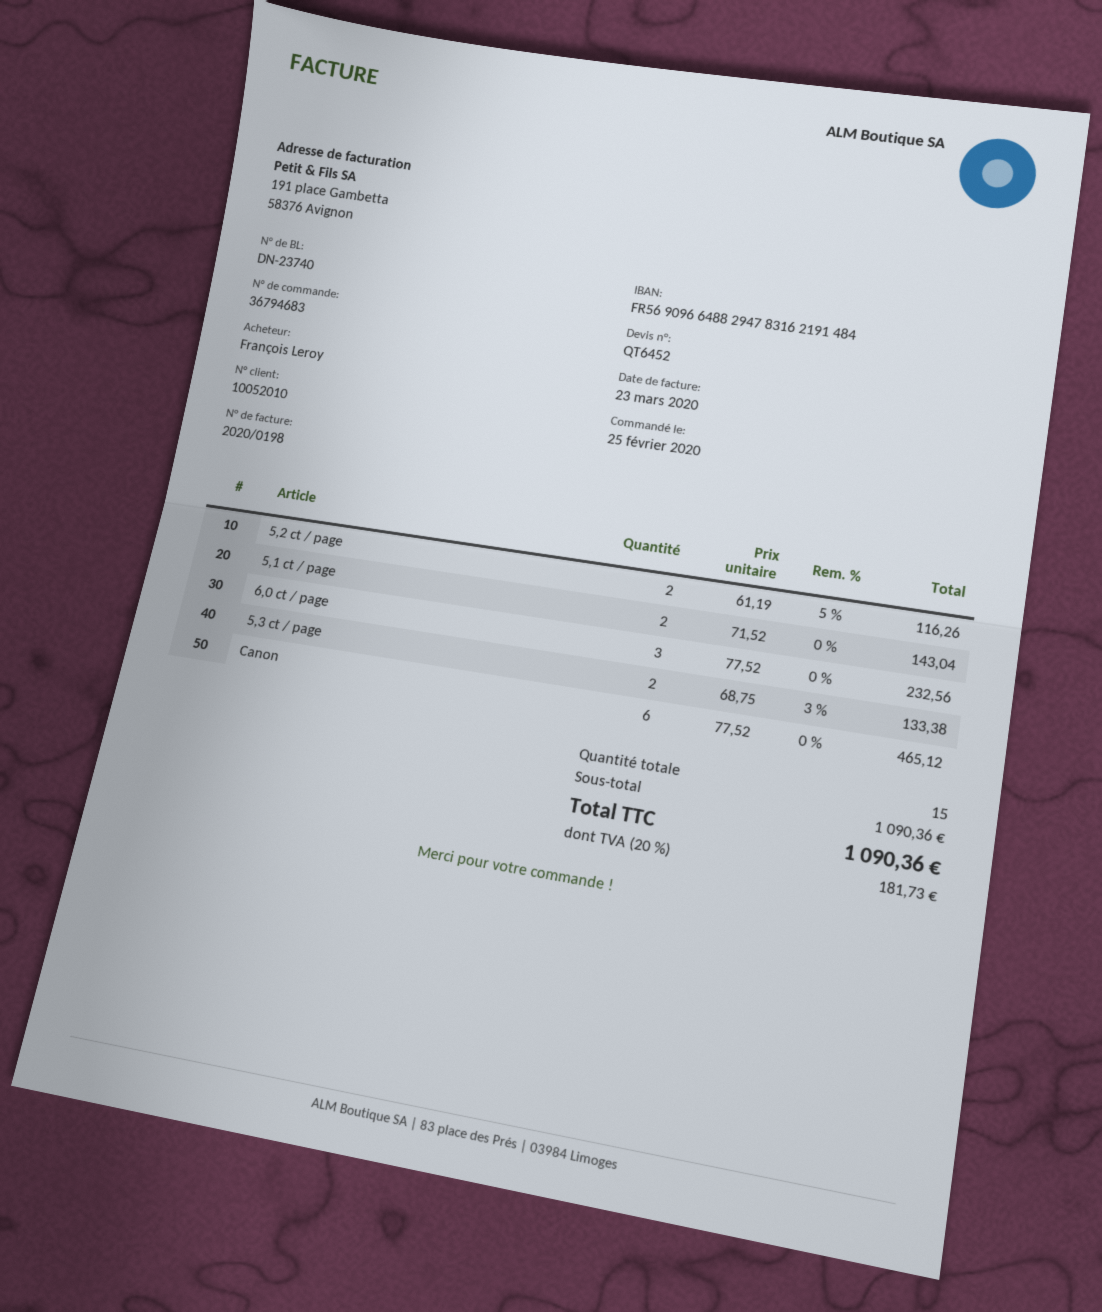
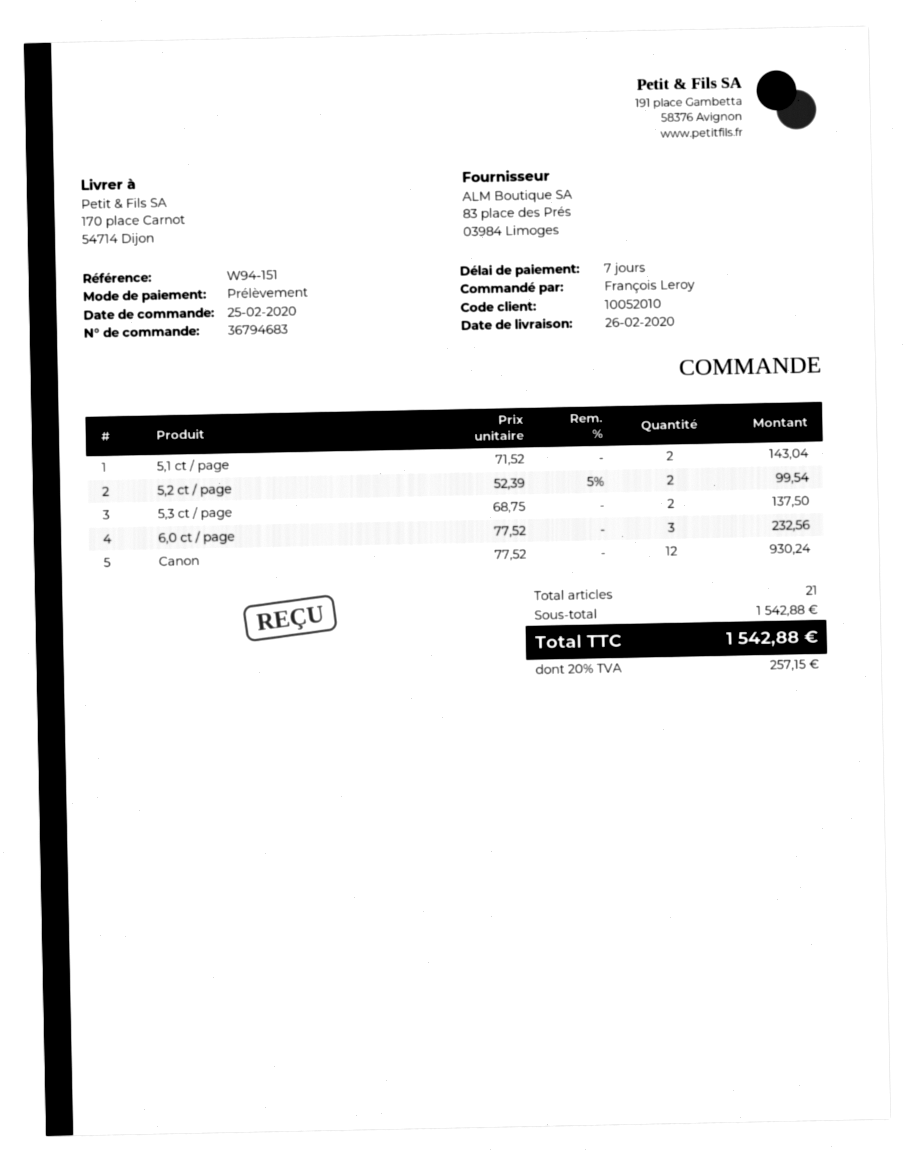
5,2 ct / page: 2 x 61.19 - 5% = 116.26 -> 2 x 52.39 - 5% = 99.54
5,3 ct / page: 2 x 68.75 - 3% = 133.38 -> 2 x 68.75 = 137.50
Canon: 6 x 77.52 = 465.12 -> 12 x 77.52 = 930.24
total quantity: 15 -> 21
subtotal: 1090.36 -> 1542.88
tax: 20% = 181.73 -> 20% = 257.15
total: 1090.36 -> 1542.88

